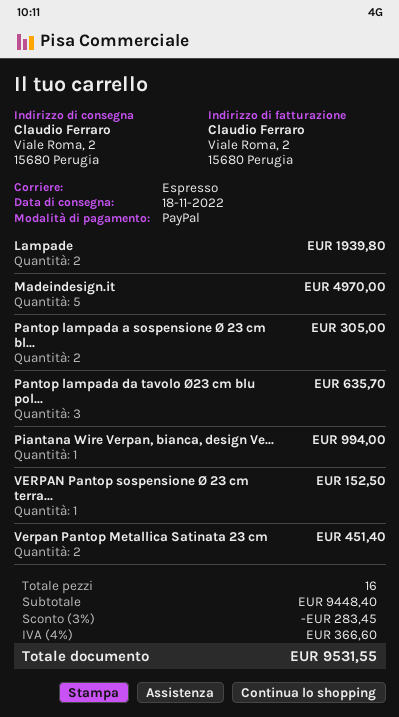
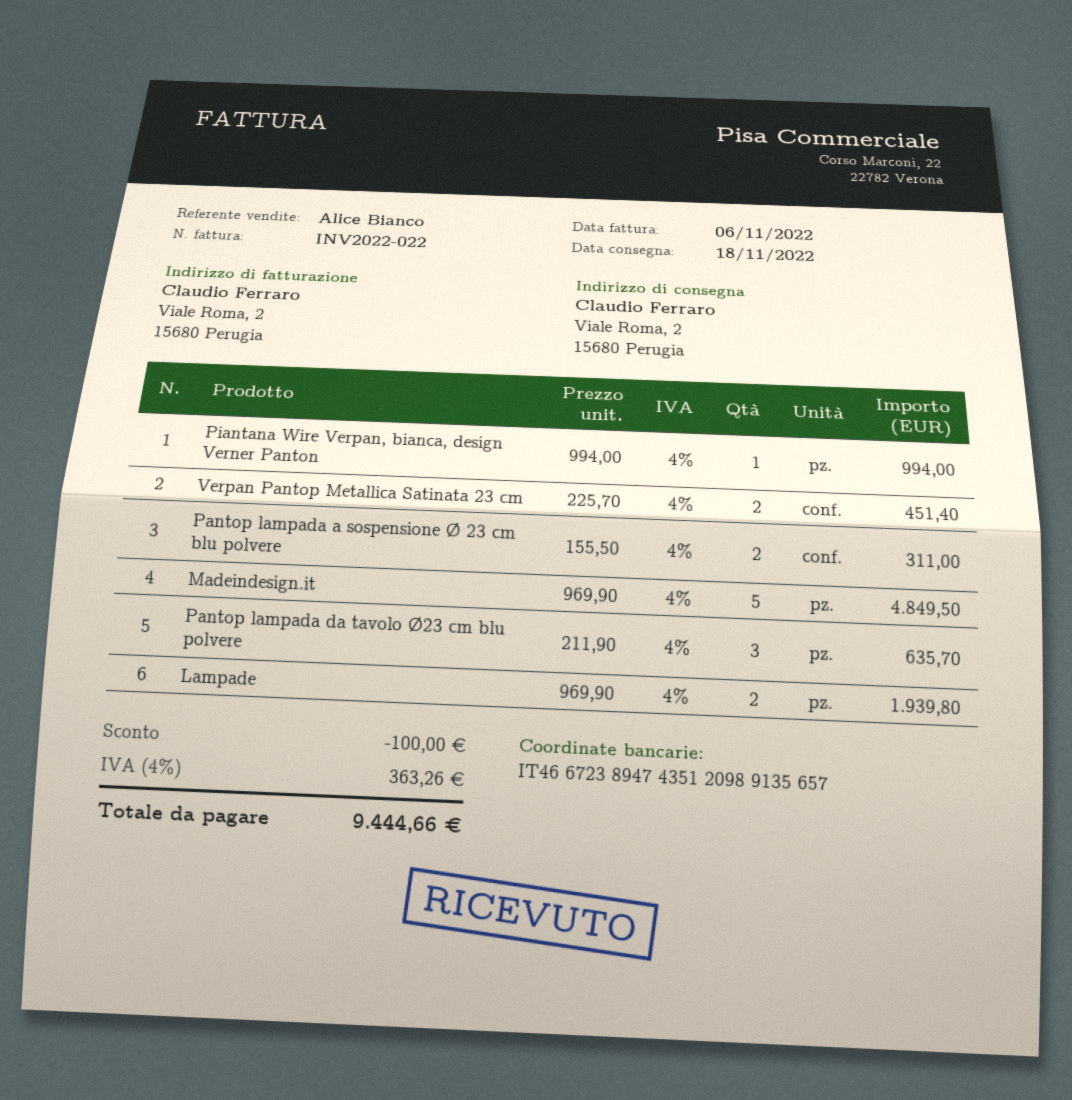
Madeindesign.it: 5 for 4970.00 -> 5 for 4849.50
Pantop lampada a sospensione Ø 23 cm bl...: 2 for 305.00 -> 2 for 311.00
VERPAN Pantop sospensione Ø 23 cm terra...: 1 for 152.50 -> none
discount: 283.45 -> 100.00
tax: 4% = 366.60 -> 4% = 363.26
total: 9531.55 -> 9444.66

